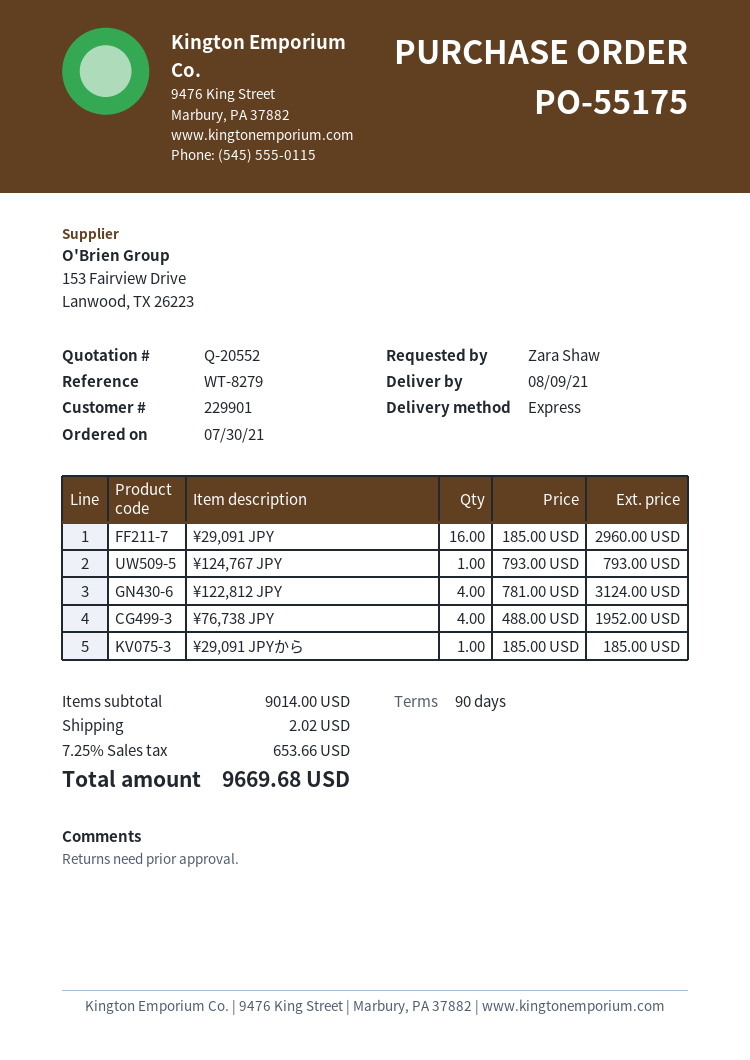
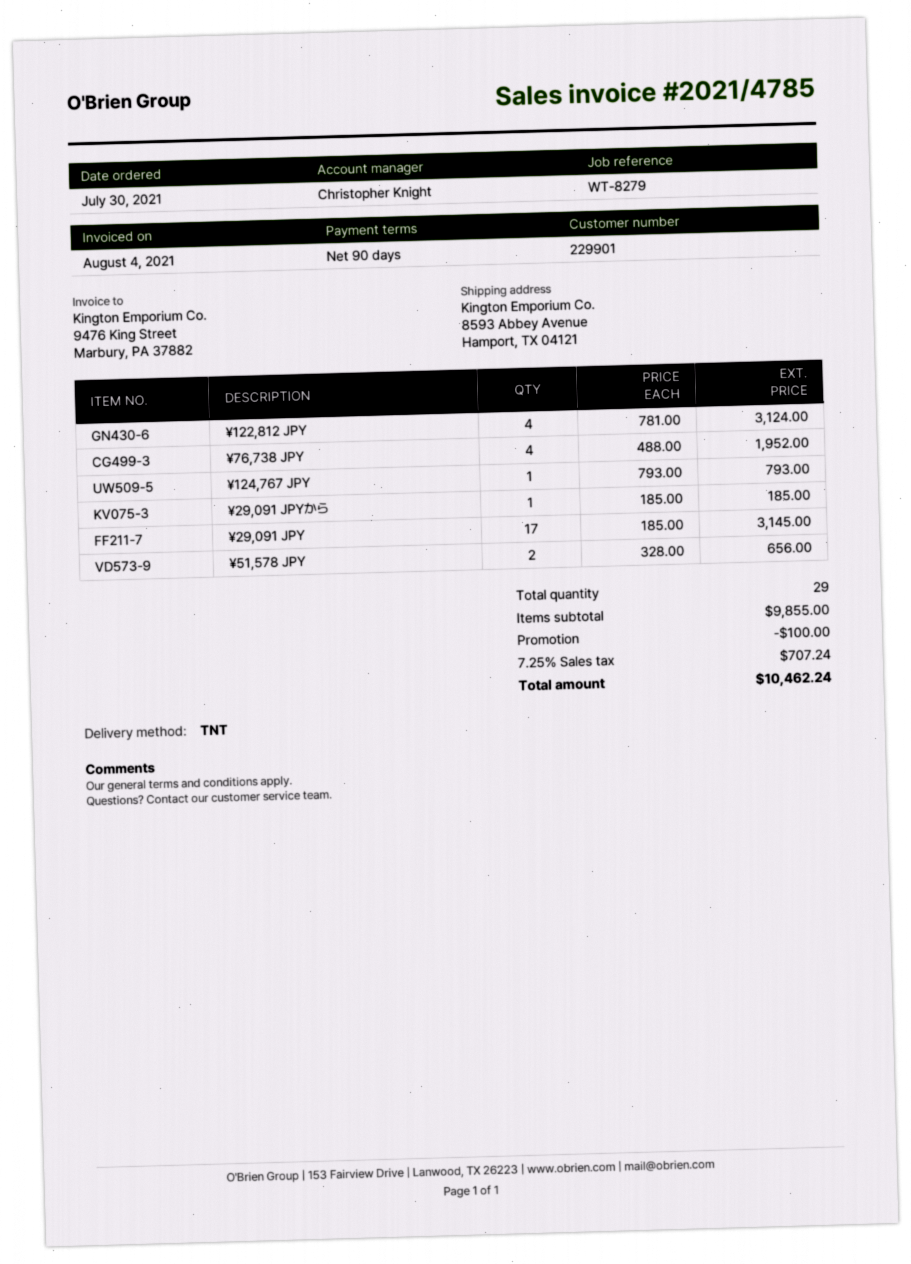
shipping method: express -> TNT
¥29,091 JPY: 16 x 185.00 = 2960.00 -> 17 x 185.00 = 3145.00
¥51,578 JPY: none -> 2 x 328.00 = 656.00
subtotal: 9014.00 -> 9855.00
discount: none -> 100.00
shipping: 2.02 -> none
tax: 7.25% = 653.66 -> 7.25% = 707.24
total: 9669.68 -> 10462.24

